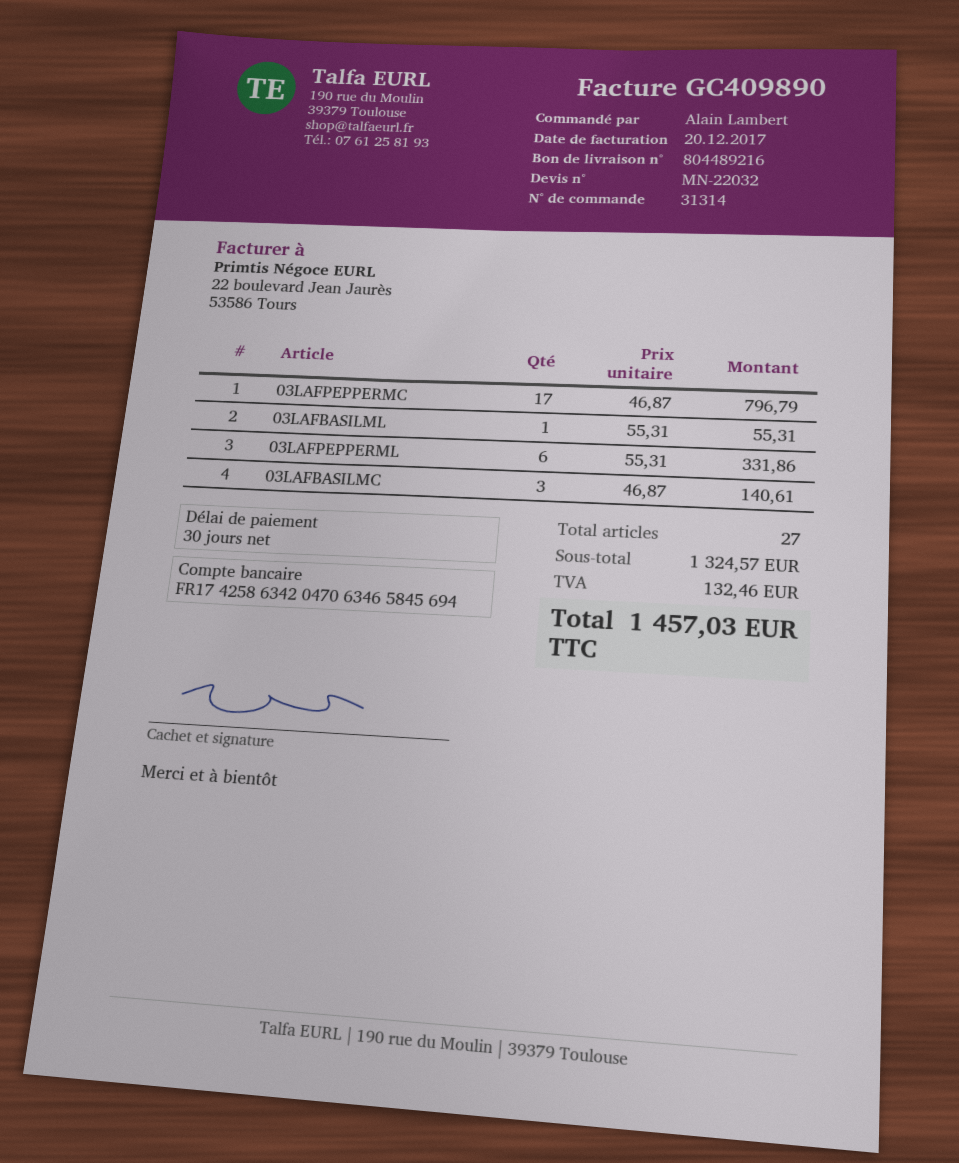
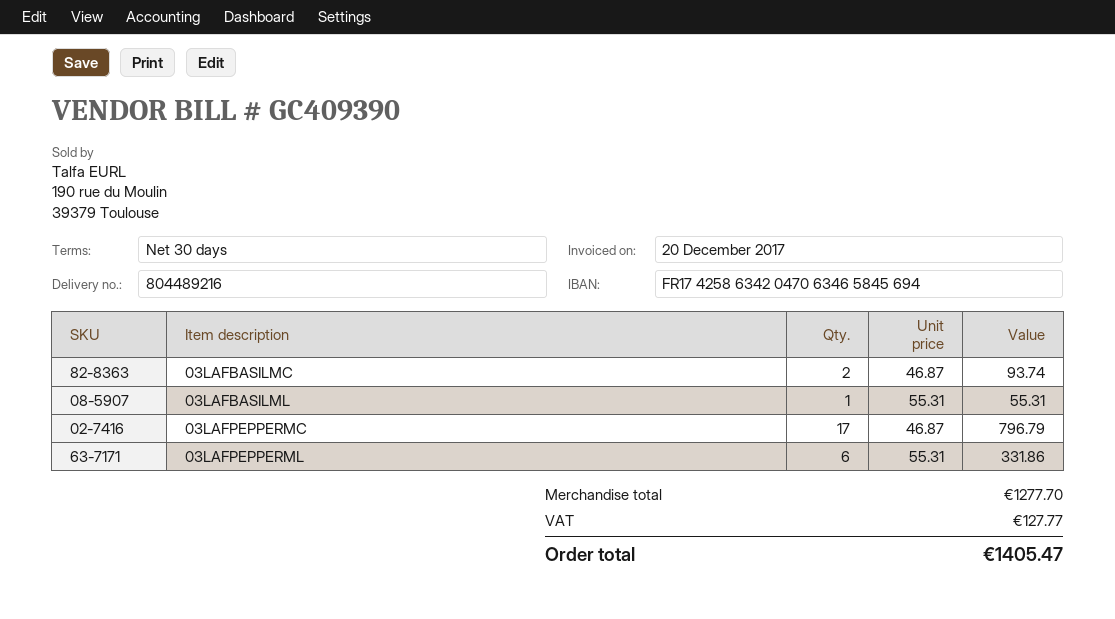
invoice number: GC409890 -> GC409390
03LAFBASILMC: 3 x 46.87 = 140.61 -> 2 x 46.87 = 93.74
subtotal: 1324.57 -> 1277.70
tax: 132.46 -> 127.77
total: 1457.03 -> 1405.47

